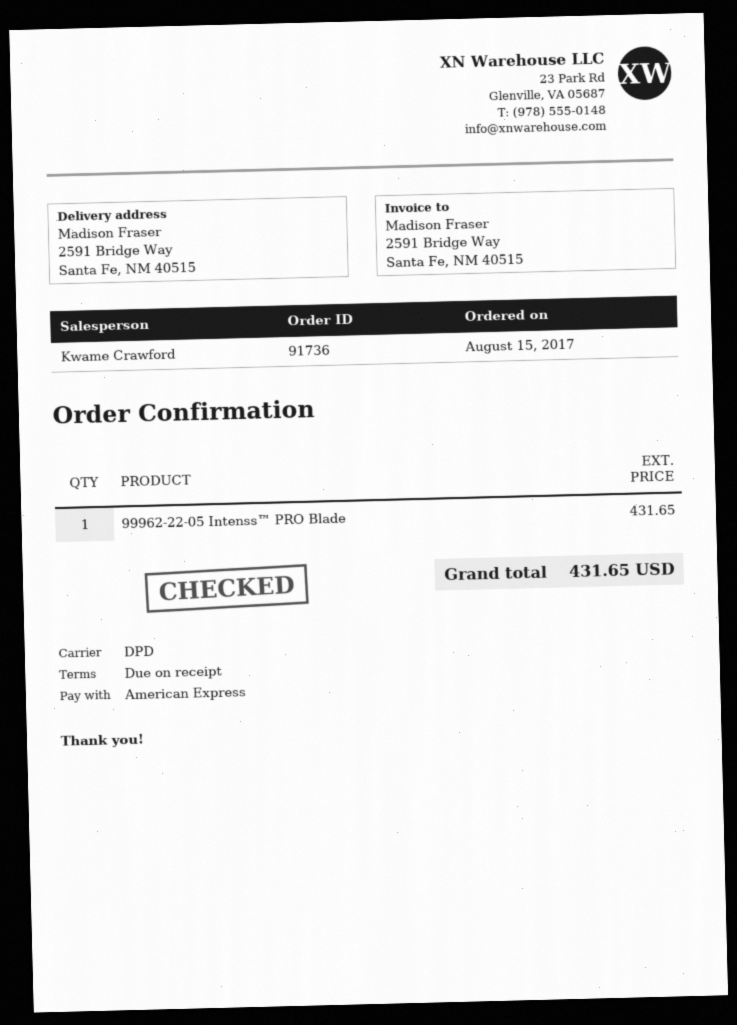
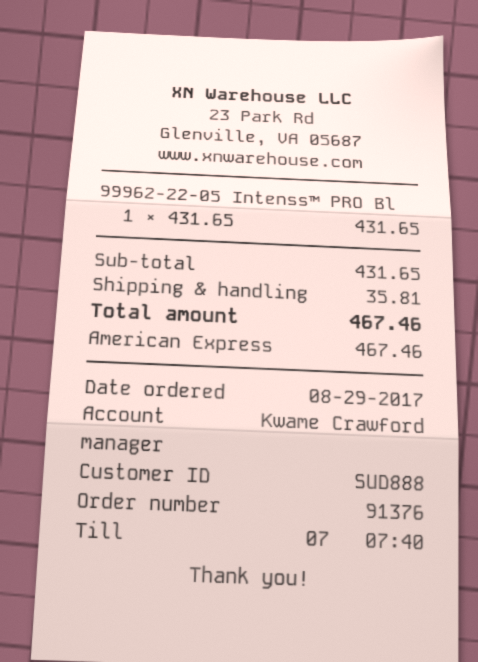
order number: 91736 -> 91376
order date: 2017-08-15 -> 2017-08-29
shipping: none -> 35.81
total: 431.65 -> 467.46

